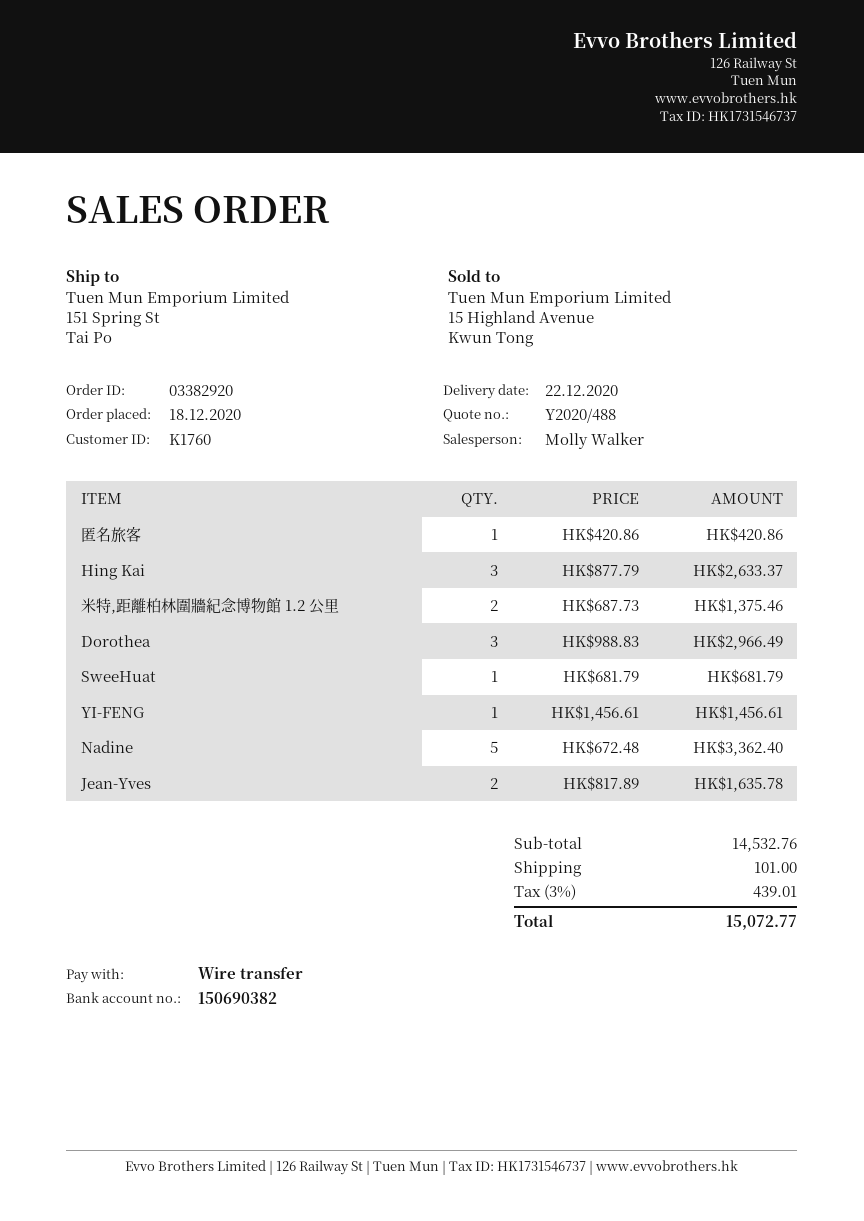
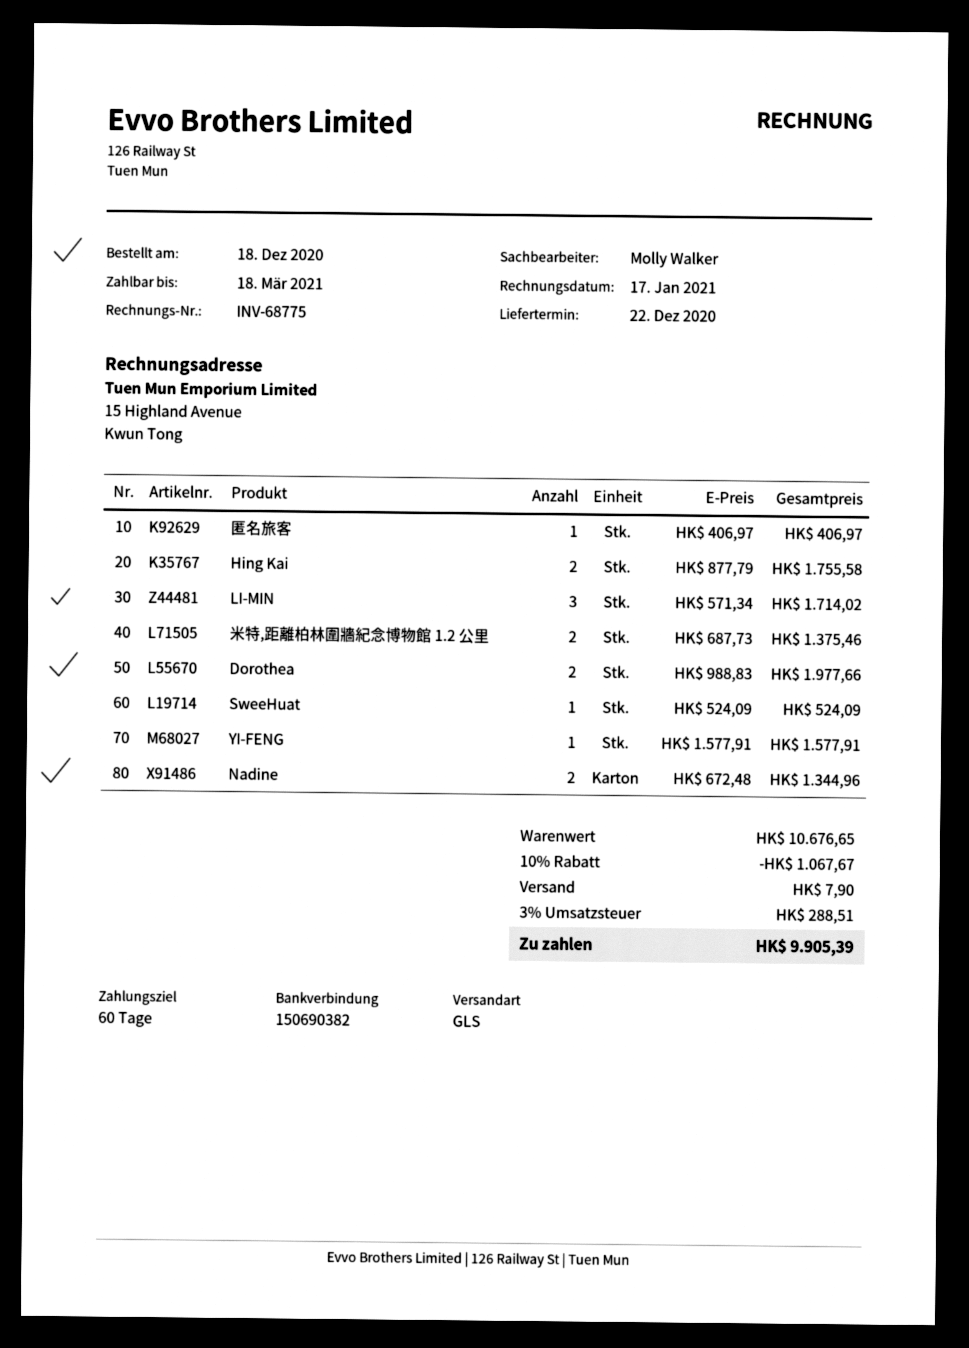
匿名旅客: 1 x 420.86 = 420.86 -> 1 x 406.97 = 406.97
Hing Kai: 3 x 877.79 = 2633.37 -> 2 x 877.79 = 1755.58
Dorothea: 3 x 988.83 = 2966.49 -> 2 x 988.83 = 1977.66
SweeHuat: 1 x 681.79 = 681.79 -> 1 x 524.09 = 524.09
YI-FENG: 1 x 1456.61 = 1456.61 -> 1 x 1577.91 = 1577.91
Nadine: 5 x 672.48 = 3362.40 -> 2 x 672.48 = 1344.96
Jean-Yves: 2 x 817.89 = 1635.78 -> none
LI-MIN: none -> 3 x 571.34 = 1714.02
subtotal: 14532.76 -> 10676.65
discount: none -> 10% = 1067.67
shipping: 101.00 -> 7.90
tax: 3% = 439.01 -> 3% = 288.51
total: 15072.77 -> 9905.39

